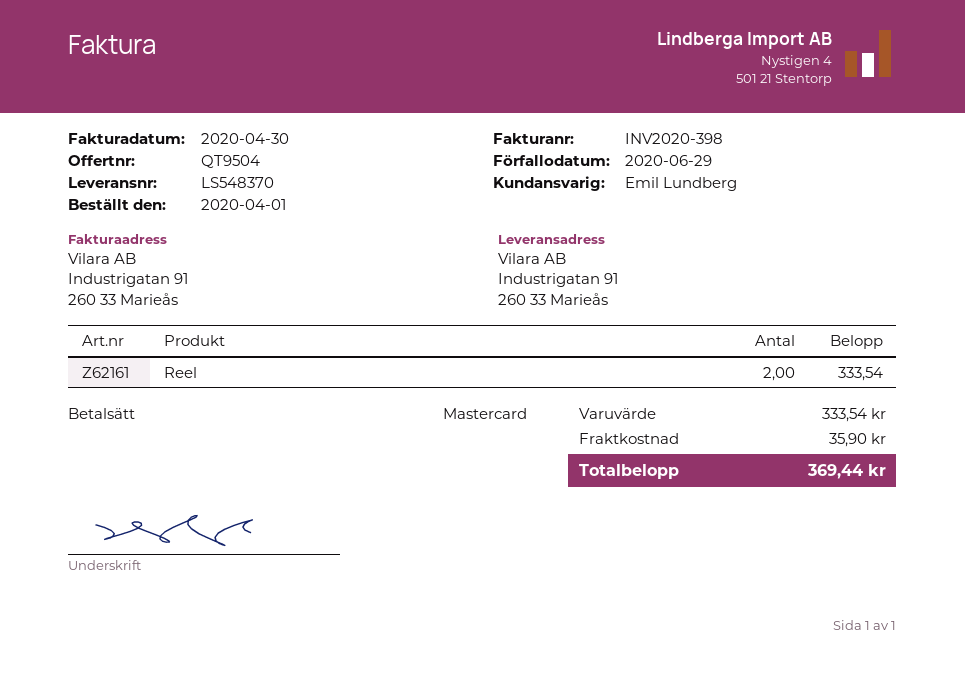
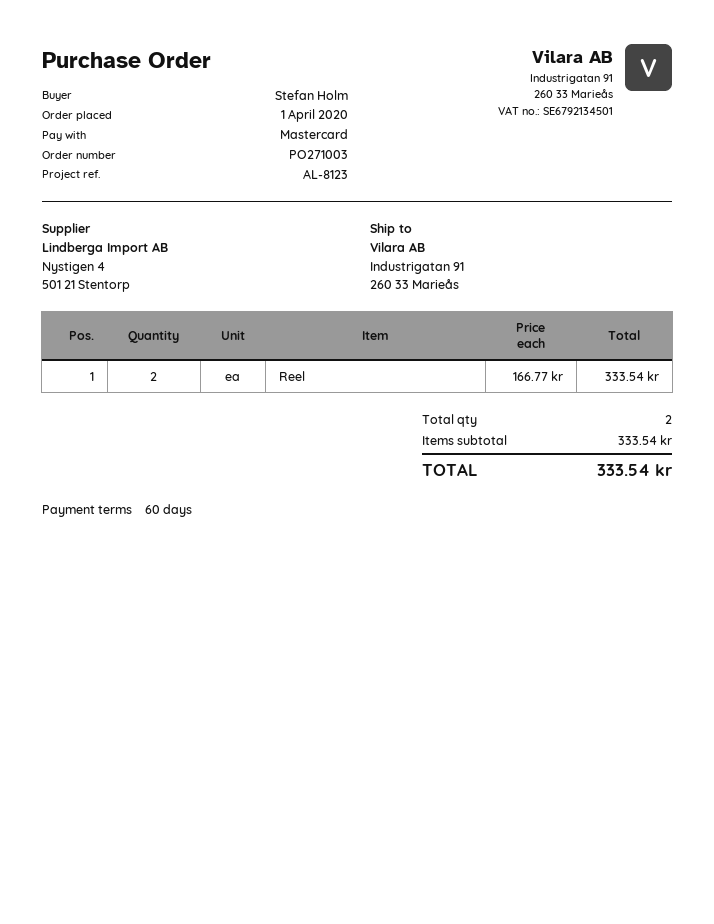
shipping: 35.90 -> none
total: 369.44 -> 333.54

